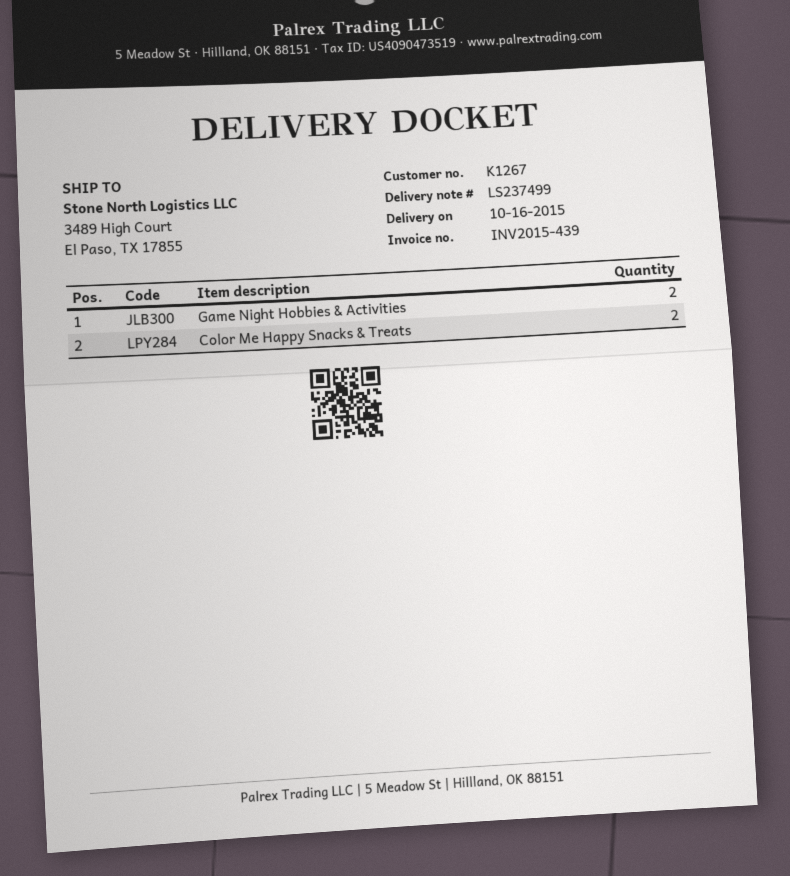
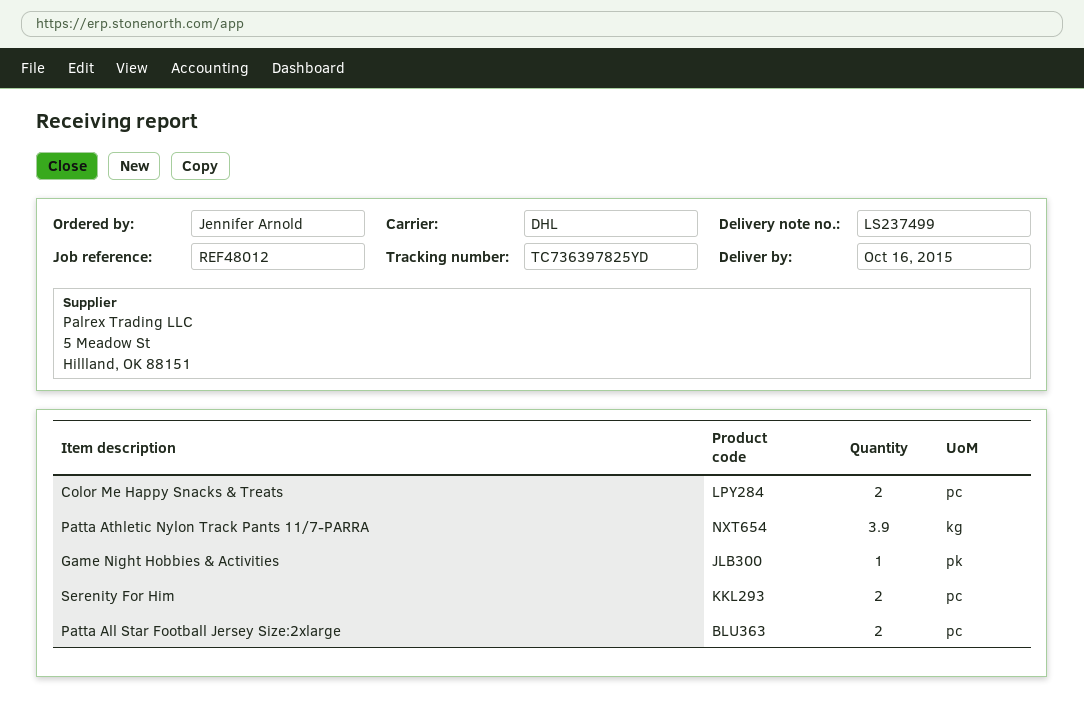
Game Night Hobbies & Activities: 2 -> 1
Patta Athletic Nylon Track Pants 11/7-PARRA: none -> 3.9
Serenity For Him: none -> 2
Patta All Star Football Jersey Size:2xlarge: none -> 2

